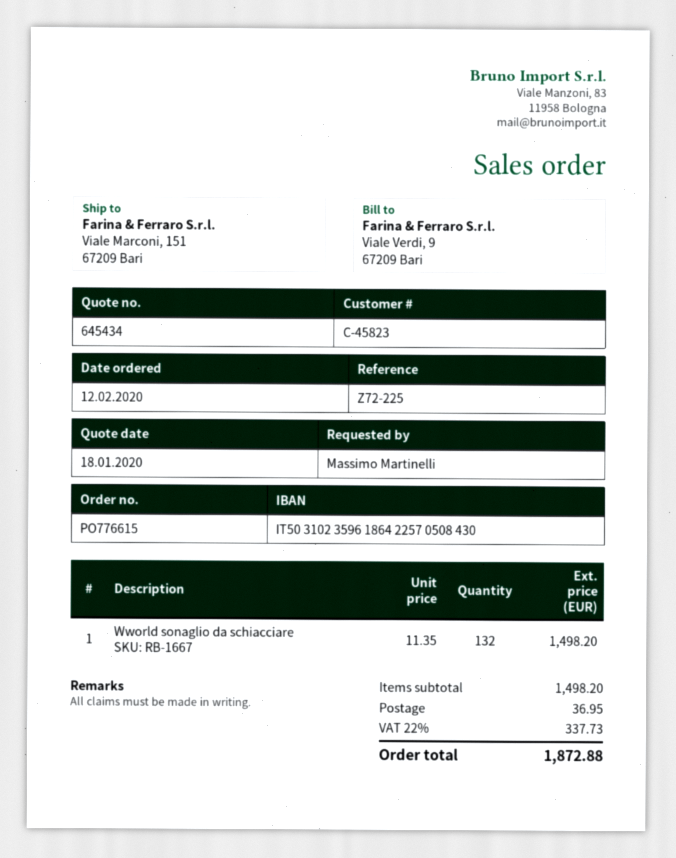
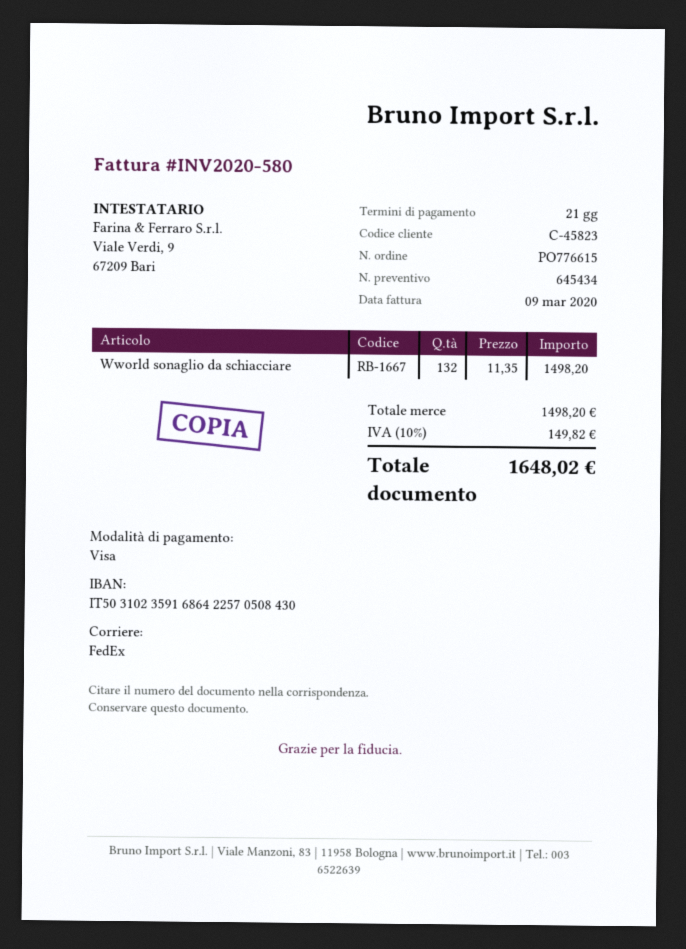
bank account: IT5031023596186422570508430 -> IT5031023591686422570508430
shipping: 36.95 -> none
tax: 22% = 337.73 -> 10% = 149.82
total: 1872.88 -> 1648.02

